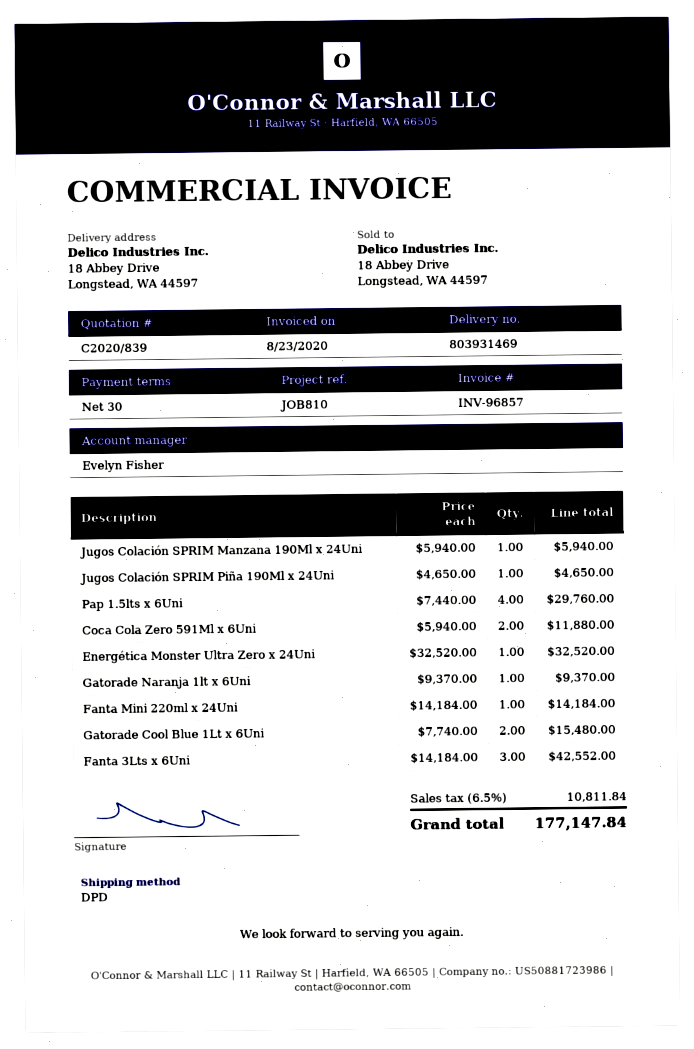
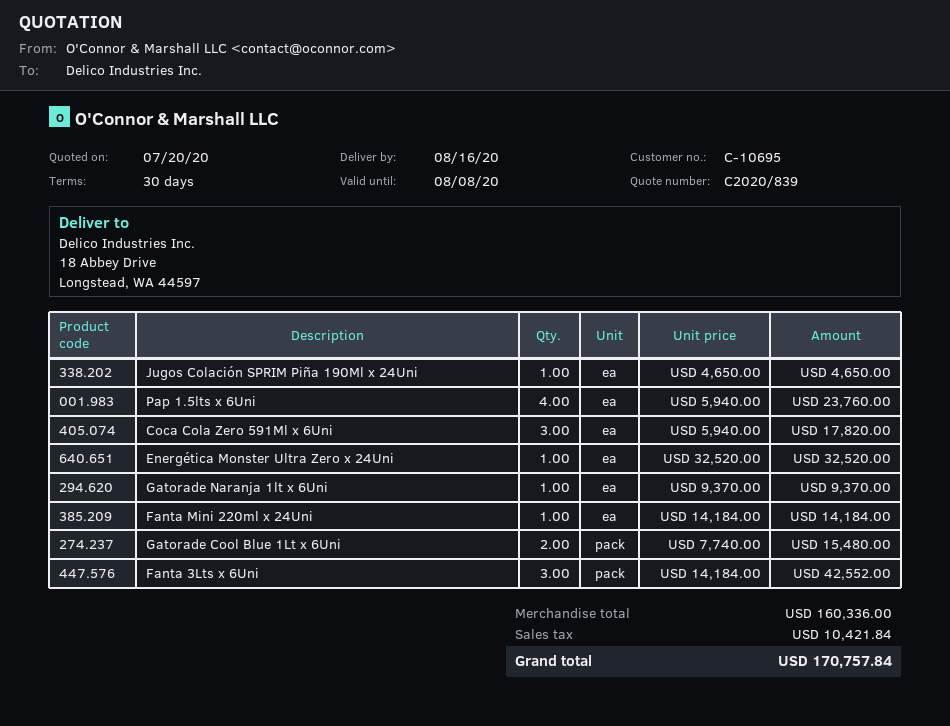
Jugos Colación SPRIM Manzana 190Ml x 24Uni: 1 x 5940.00 = 5940.00 -> none
Pap 1.5lts x 6Uni: 4 x 7440.00 = 29760.00 -> 4 x 5940.00 = 23760.00
Coca Cola Zero 591Ml x 6Uni: 2 x 5940.00 = 11880.00 -> 3 x 5940.00 = 17820.00
tax: 10811.84 -> 10421.84
total: 177147.84 -> 170757.84

